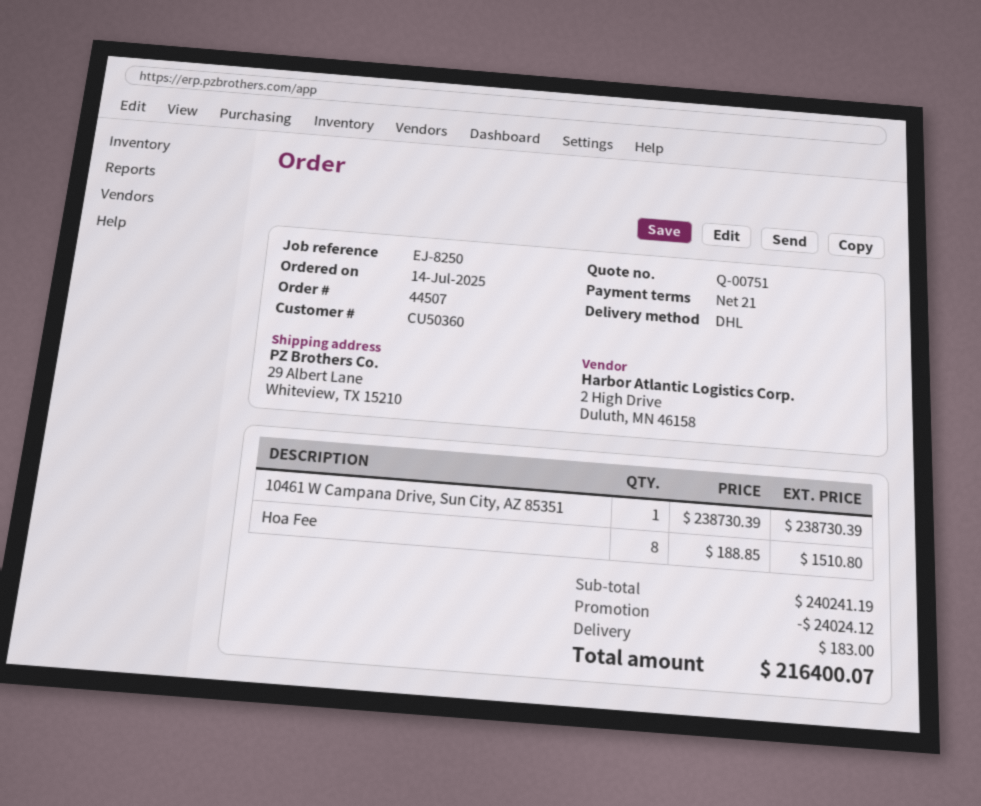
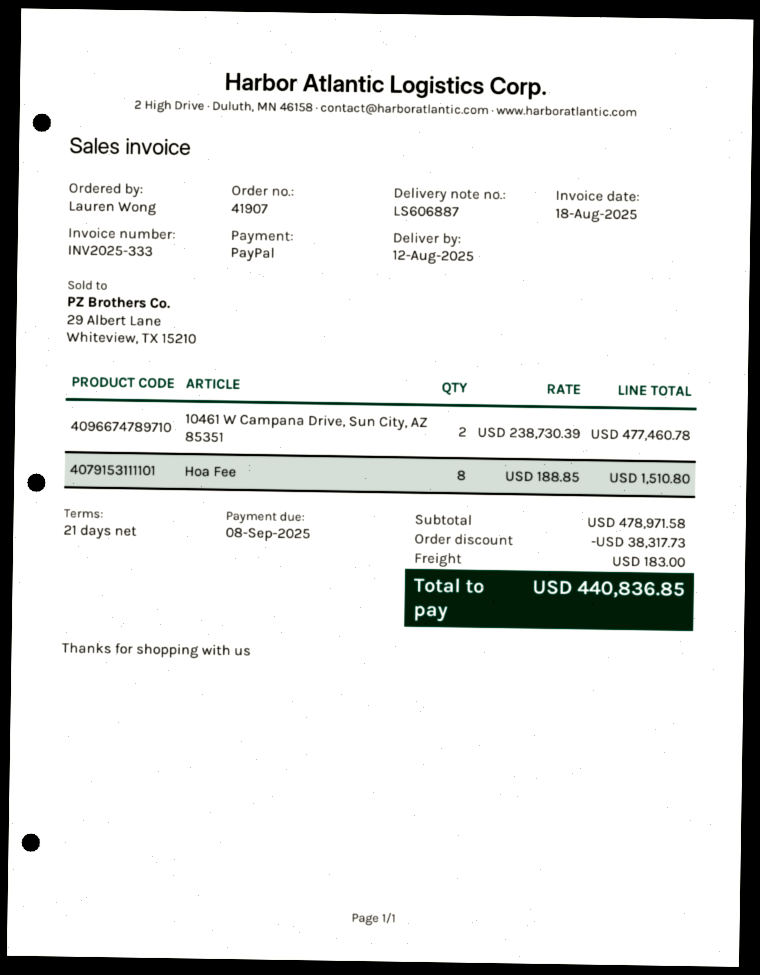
order number: 44507 -> 41907
10461 W Campana Drive, Sun City, AZ 85351: 1 x 238730.39 = 238730.39 -> 2 x 238730.39 = 477460.78
subtotal: 240241.19 -> 478971.58
discount: 24024.12 -> 38317.73
total: 216400.07 -> 440836.85

